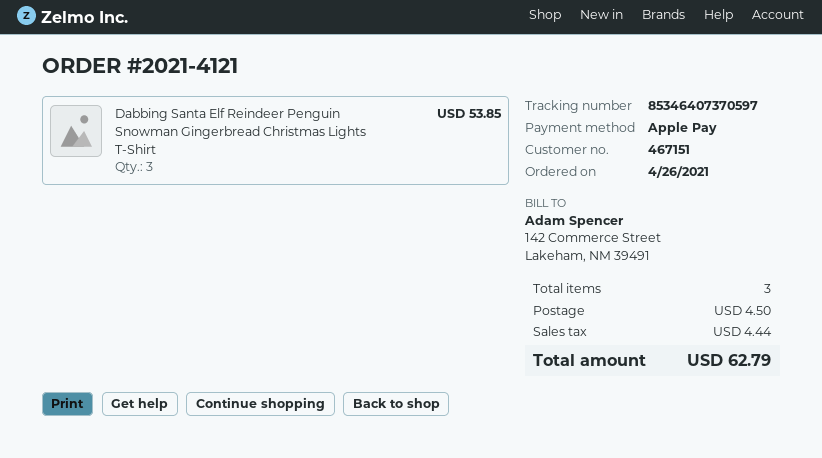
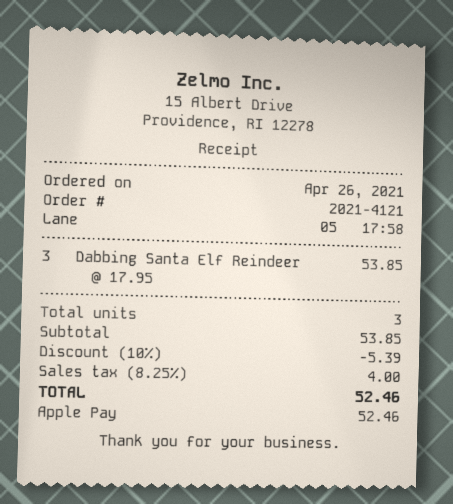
discount: none -> 10% = 5.39
shipping: 4.50 -> none
tax: 4.44 -> 4.00
total: 62.79 -> 52.46

